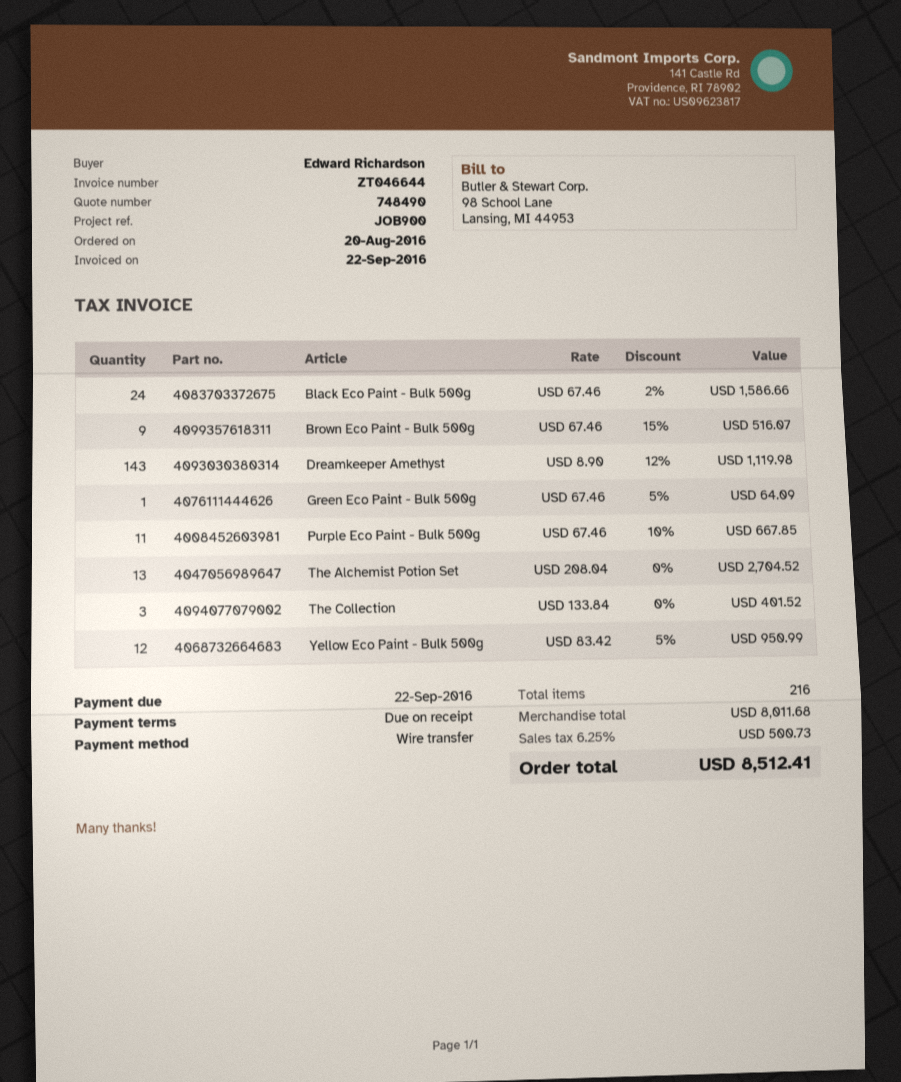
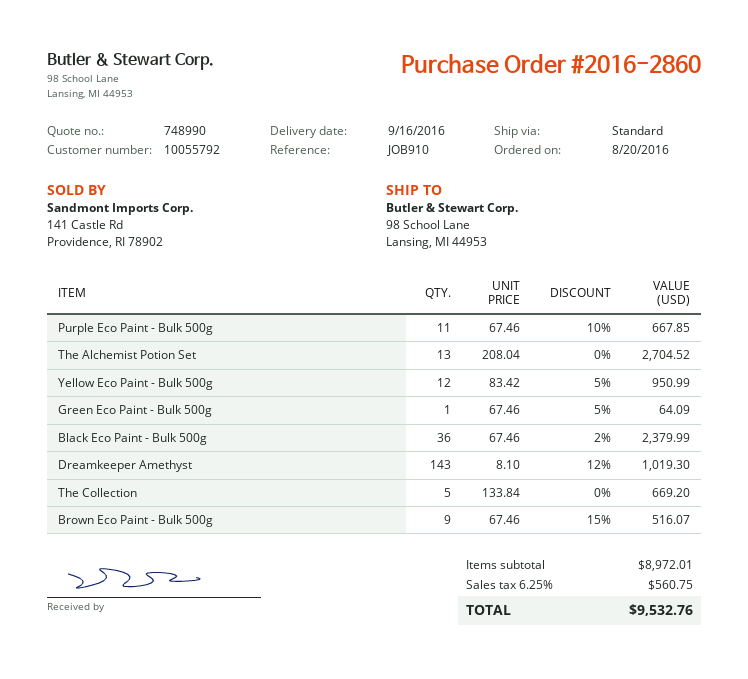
quote number: 748490 -> 748990
reference: JOB900 -> JOB910
Black Eco Paint - Bulk 500g: 24 x 67.46 - 2% = 1586.66 -> 36 x 67.46 - 2% = 2379.99
Dreamkeeper Amethyst: 143 x 8.90 - 12% = 1119.98 -> 143 x 8.10 - 12% = 1019.30
The Collection: 3 x 133.84 = 401.52 -> 5 x 133.84 = 669.20
subtotal: 8011.68 -> 8972.01
tax: 6.25% = 500.73 -> 6.25% = 560.75
total: 8512.41 -> 9532.76

